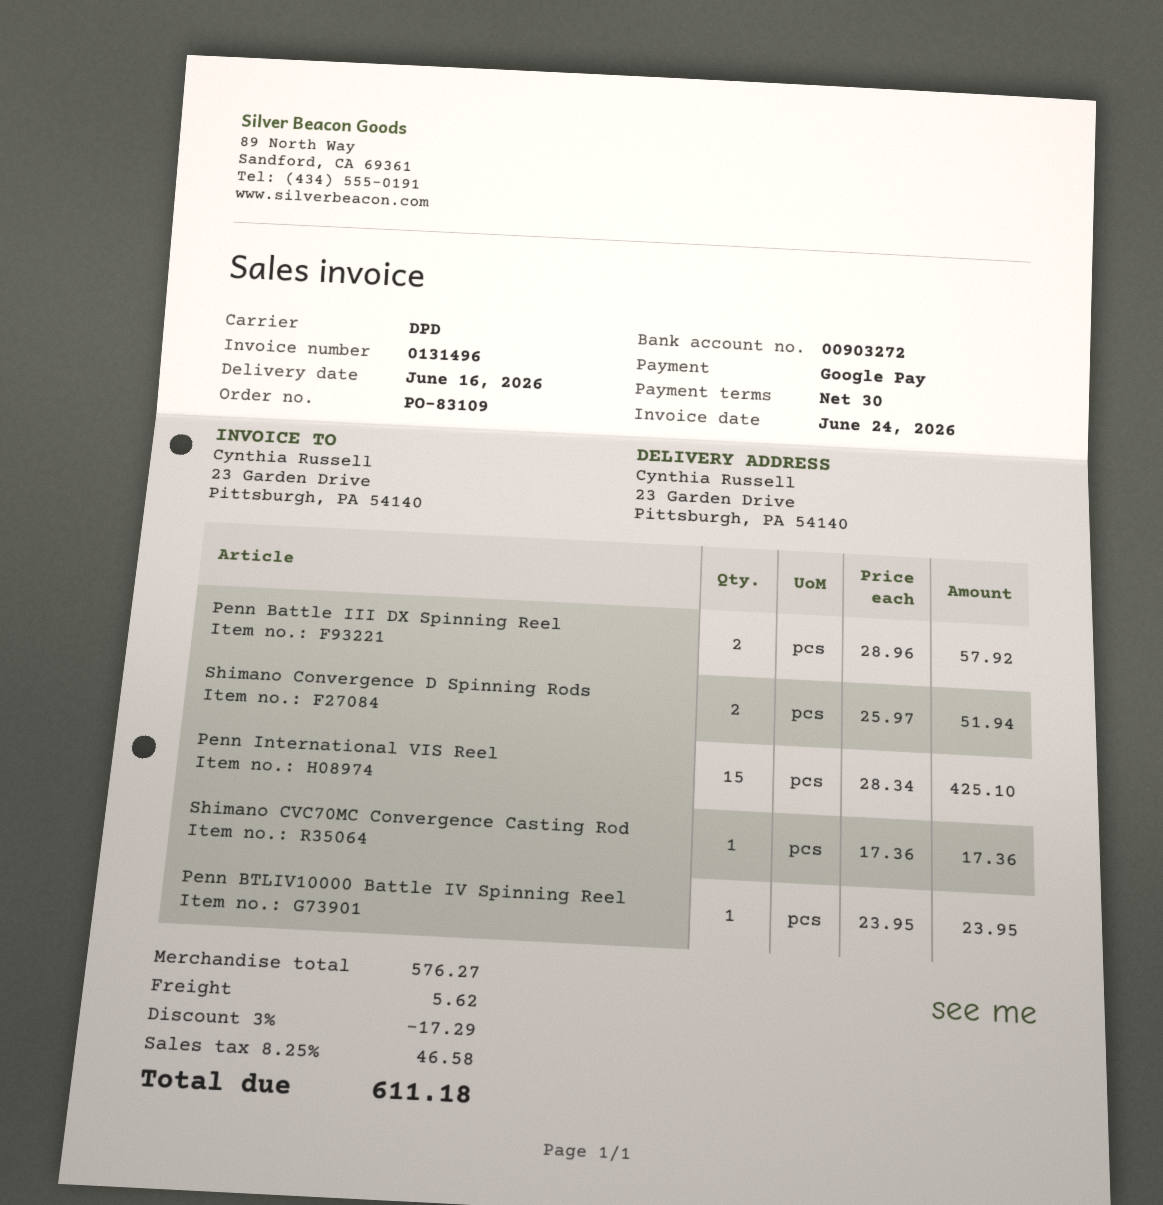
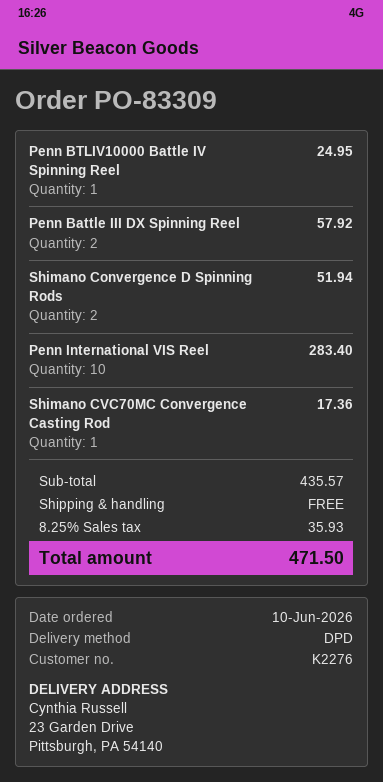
order number: PO-83109 -> PO-83309
Penn International VIS Reel: 15 for 425.10 -> 10 for 283.40
Penn BTLIV10000 Battle IV Spinning Reel: 1 for 23.95 -> 1 for 24.95
subtotal: 576.27 -> 435.57
discount: 3% = 17.29 -> none
shipping: 5.62 -> 0.00
tax: 8.25% = 46.58 -> 8.25% = 35.93
total: 611.18 -> 471.50

